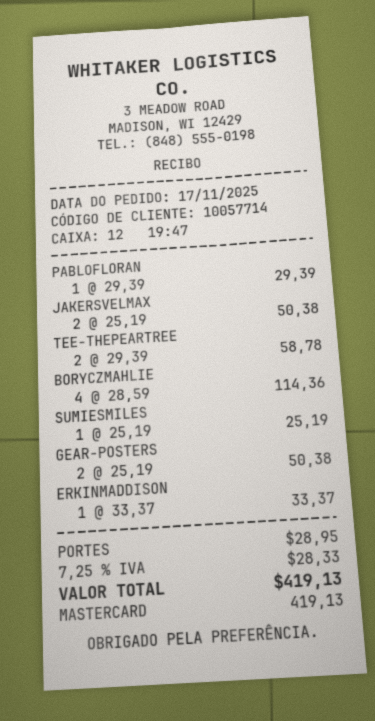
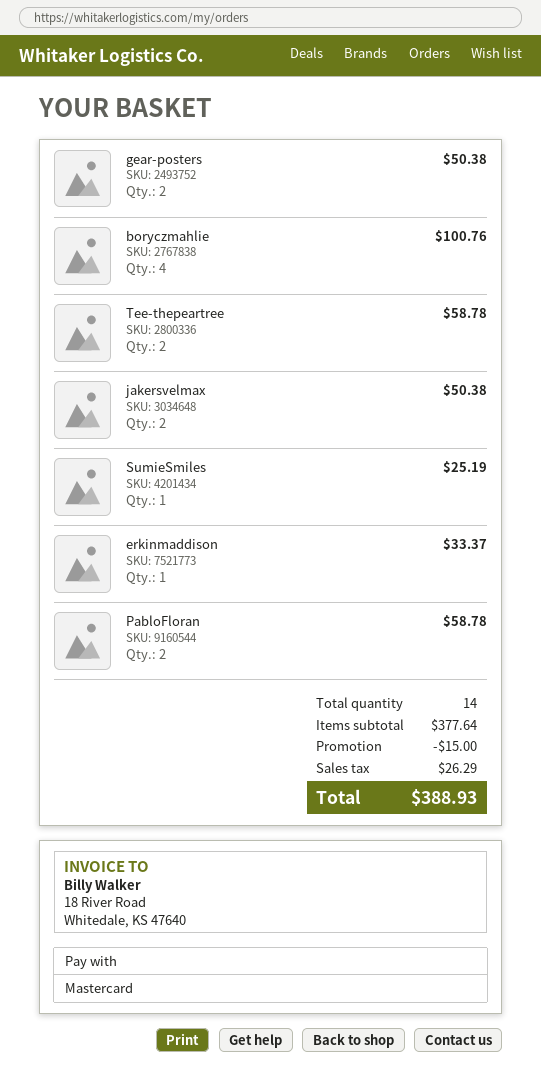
PABLOFLORAN: 1 for 29.39 -> 2 for 58.78
BORYCZMAHLIE: 4 for 114.36 -> 4 for 100.76
discount: none -> 15.00
shipping: 28.95 -> none
tax: 28.33 -> 26.29
total: 419.13 -> 388.93

